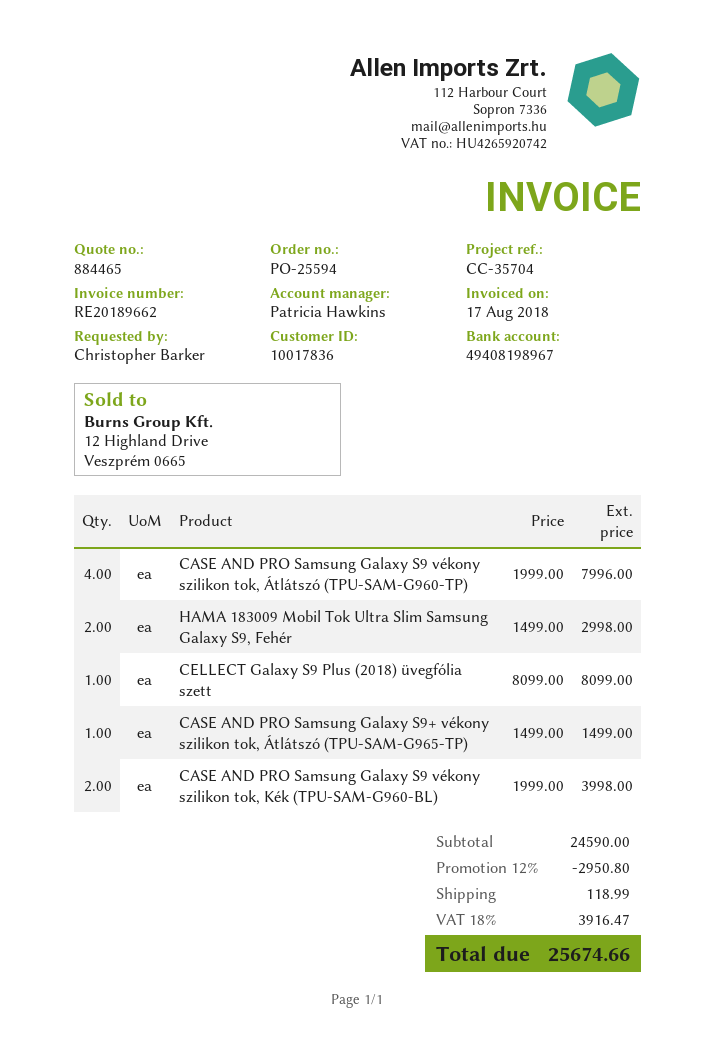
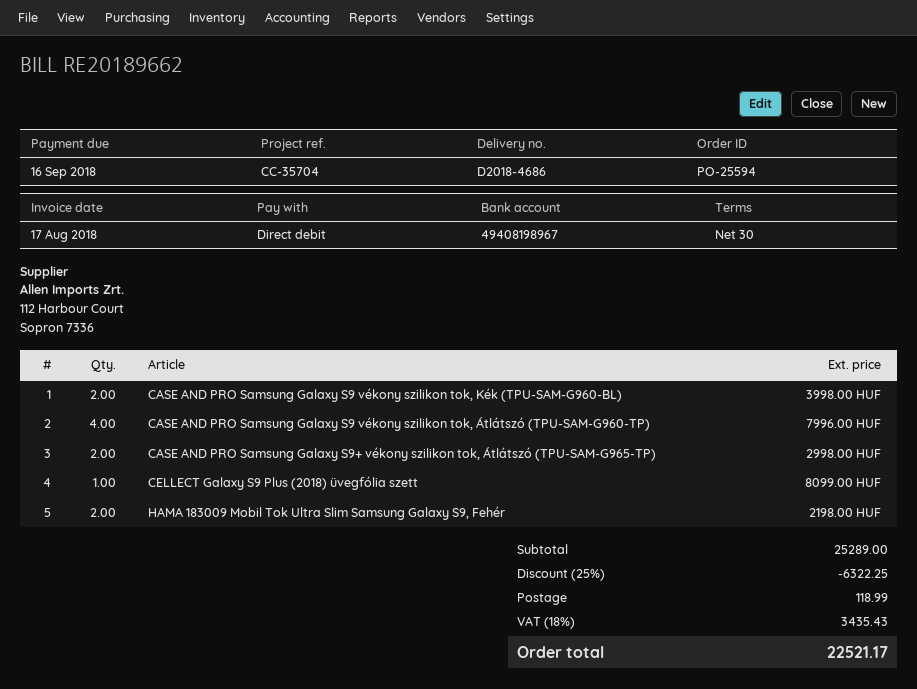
HAMA 183009 Mobil Tok Ultra Slim Samsung Galaxy S9, Fehér: 2 for 2998.00 -> 2 for 2198.00
CASE AND PRO Samsung Galaxy S9+ vékony szilikon tok, Átlátszó (TPU-SAM-G965-TP): 1 for 1499.00 -> 2 for 2998.00
subtotal: 24590.00 -> 25289.00
discount: 12% = 2950.80 -> 25% = 6322.25
tax: 18% = 3916.47 -> 18% = 3435.43
total: 25674.66 -> 22521.17

